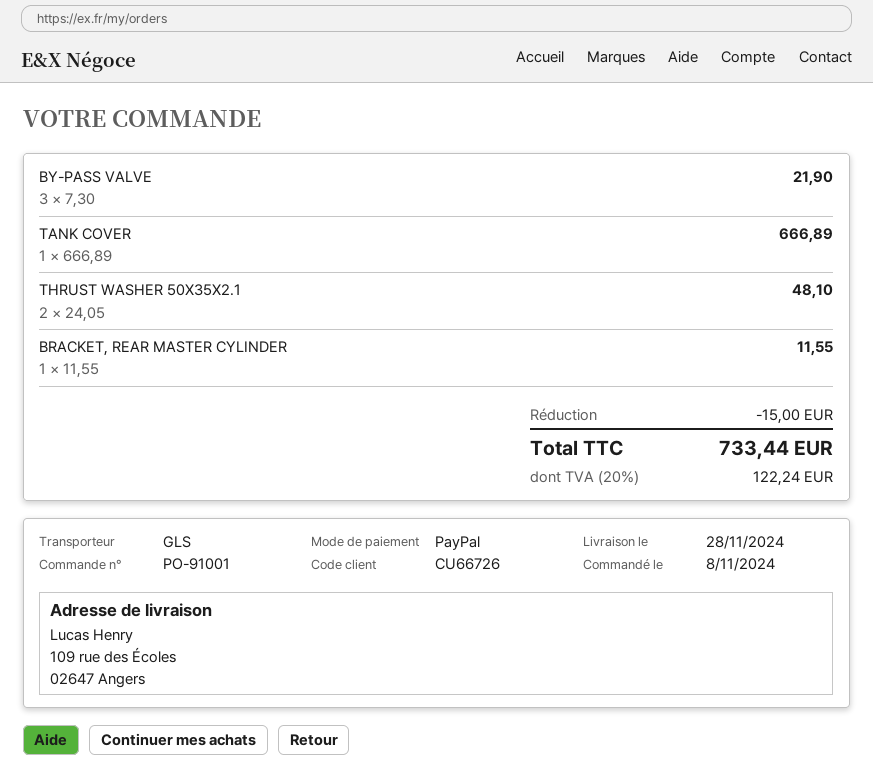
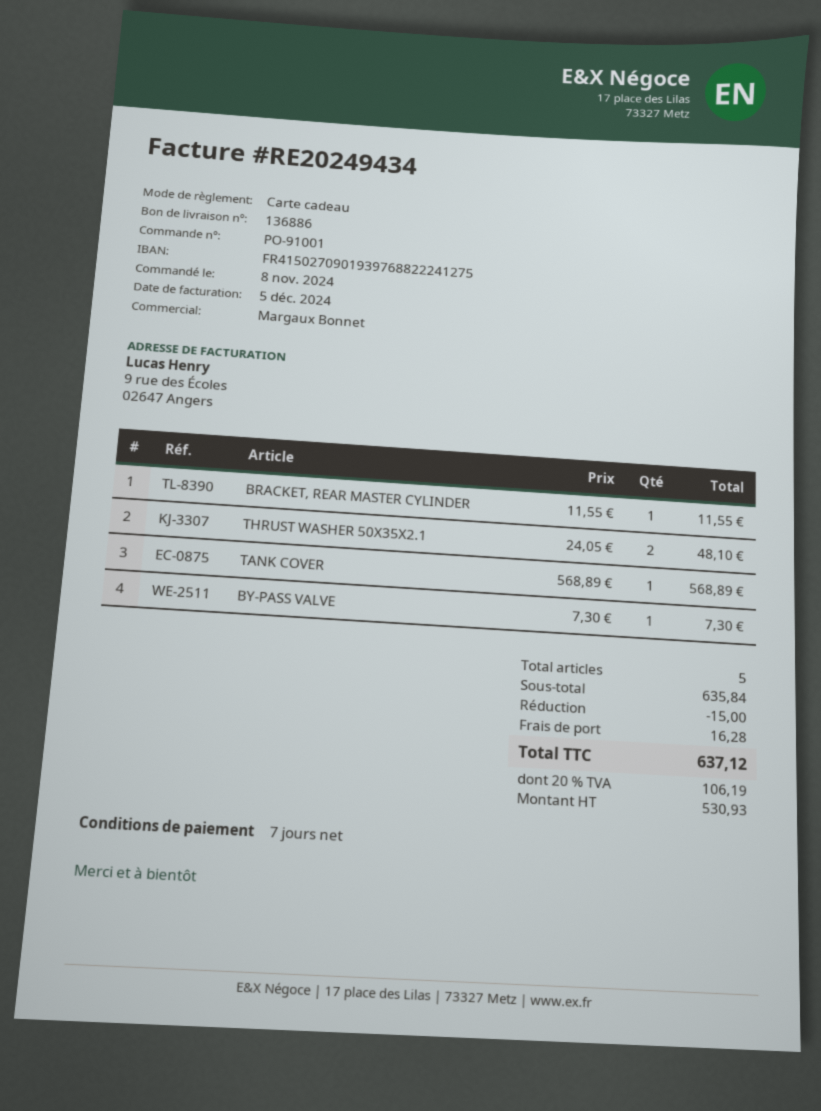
payment method: PayPal -> gift card
BY-PASS VALVE: 3 x 7.30 = 21.90 -> 1 x 7.30 = 7.30
TANK COVER: 1 x 666.89 = 666.89 -> 1 x 568.89 = 568.89
shipping: none -> 16.28
tax: 20% = 122.24 -> 20% = 106.19
total: 733.44 -> 637.12

